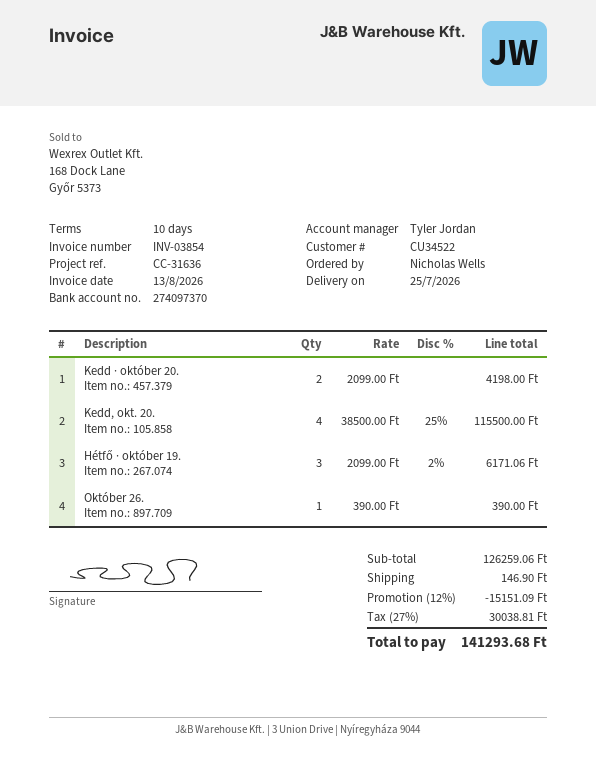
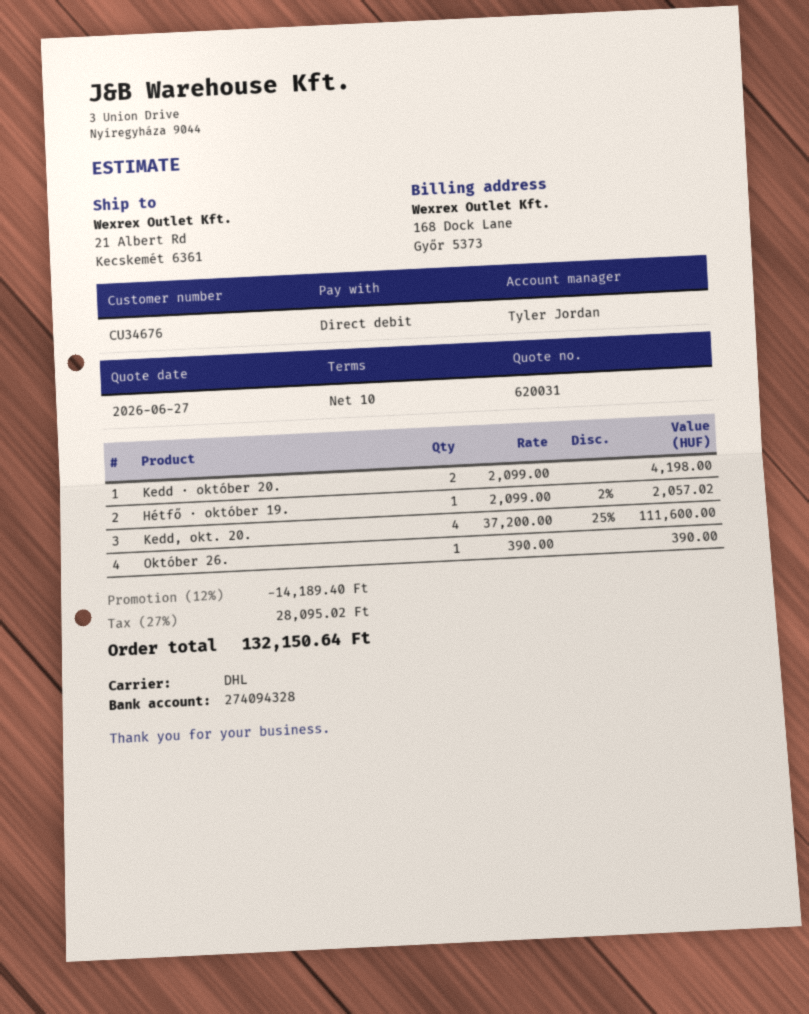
customer number: CU34522 -> CU34676
bank account: 274097370 -> 274094328
Kedd, okt. 20.: 4 x 38500.00 - 25% = 115500.00 -> 4 x 37200.00 - 25% = 111600.00
Hétfő · október 19.: 3 x 2099.00 - 2% = 6171.06 -> 1 x 2099.00 - 2% = 2057.02
discount: 12% = 15151.09 -> 12% = 14189.40
shipping: 146.90 -> none
tax: 27% = 30038.81 -> 27% = 28095.02
total: 141293.68 -> 132150.64

